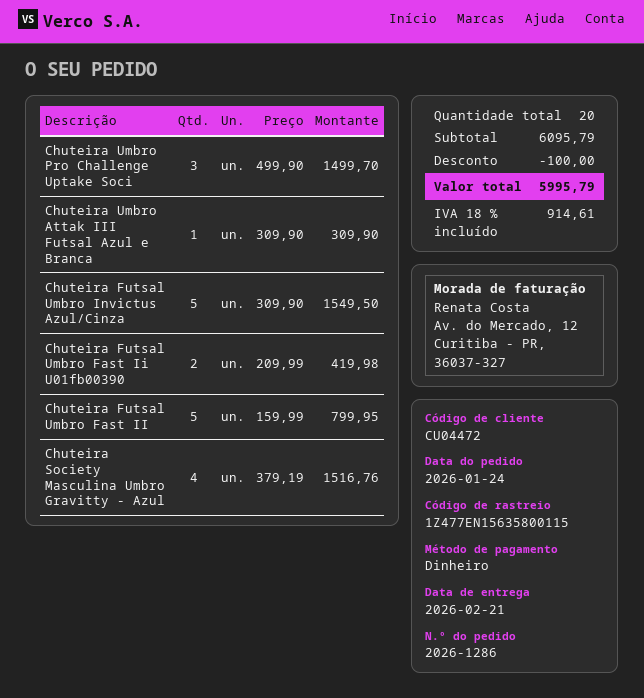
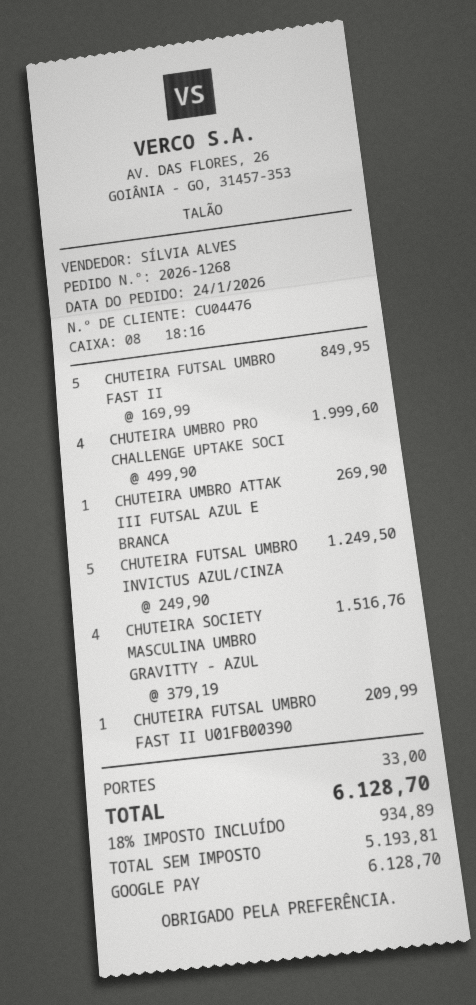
order number: 2026-1286 -> 2026-1268
customer number: CU04472 -> CU04476
payment method: cash -> Google Pay
Chuteira Umbro Pro Challenge Uptake Soci: 3 x 499.90 = 1499.70 -> 4 x 499.90 = 1999.60
Chuteira Umbro Attak III Futsal Azul e Branca: 1 x 309.90 = 309.90 -> 1 x 269.90 = 269.90
Chuteira Futsal Umbro Invictus Azul/Cinza: 5 x 309.90 = 1549.50 -> 5 x 249.90 = 1249.50
Chuteira Futsal Umbro Fast Ii U01fb00390: 2 x 209.99 = 419.98 -> 1 x 209.99 = 209.99
Chuteira Futsal Umbro Fast II: 5 x 159.99 = 799.95 -> 5 x 169.99 = 849.95
discount: 100.00 -> none
shipping: none -> 33.00
tax: 18% = 914.61 -> 18% = 934.89
total: 5995.79 -> 6128.70

